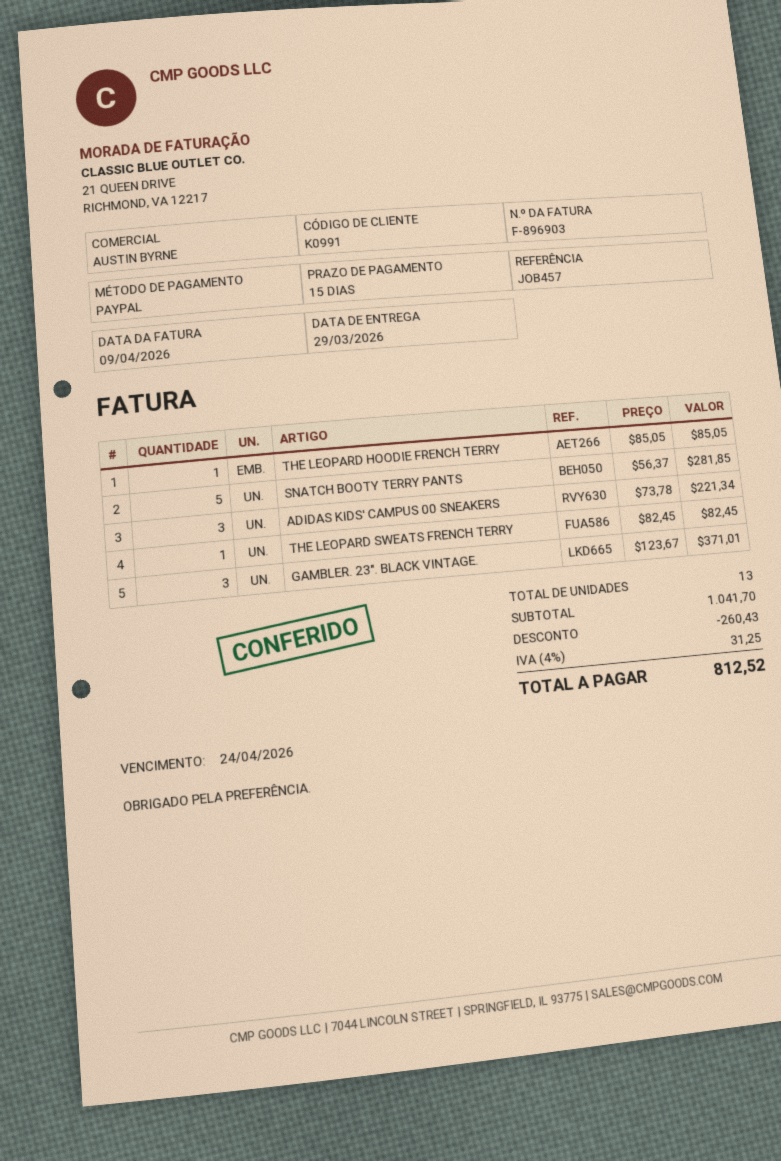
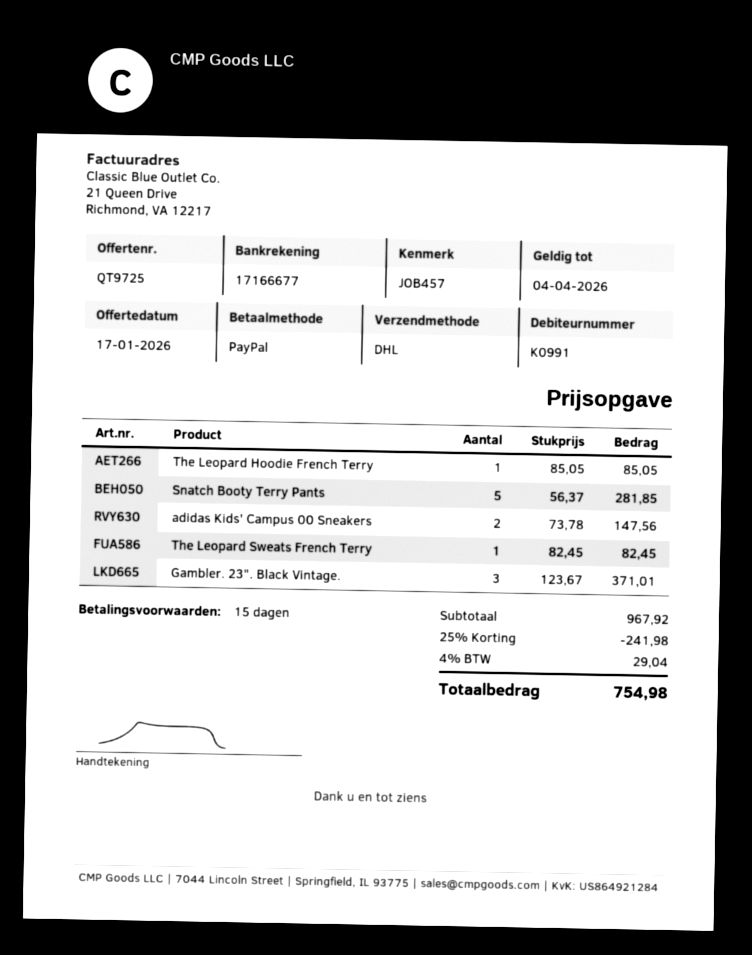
ADIDAS KIDS' CAMPUS 00 SNEAKERS: 3 x 73.78 = 221.34 -> 2 x 73.78 = 147.56
subtotal: 1041.70 -> 967.92
discount: 260.43 -> 241.98
tax: 4% = 31.25 -> 4% = 29.04
total: 812.52 -> 754.98

